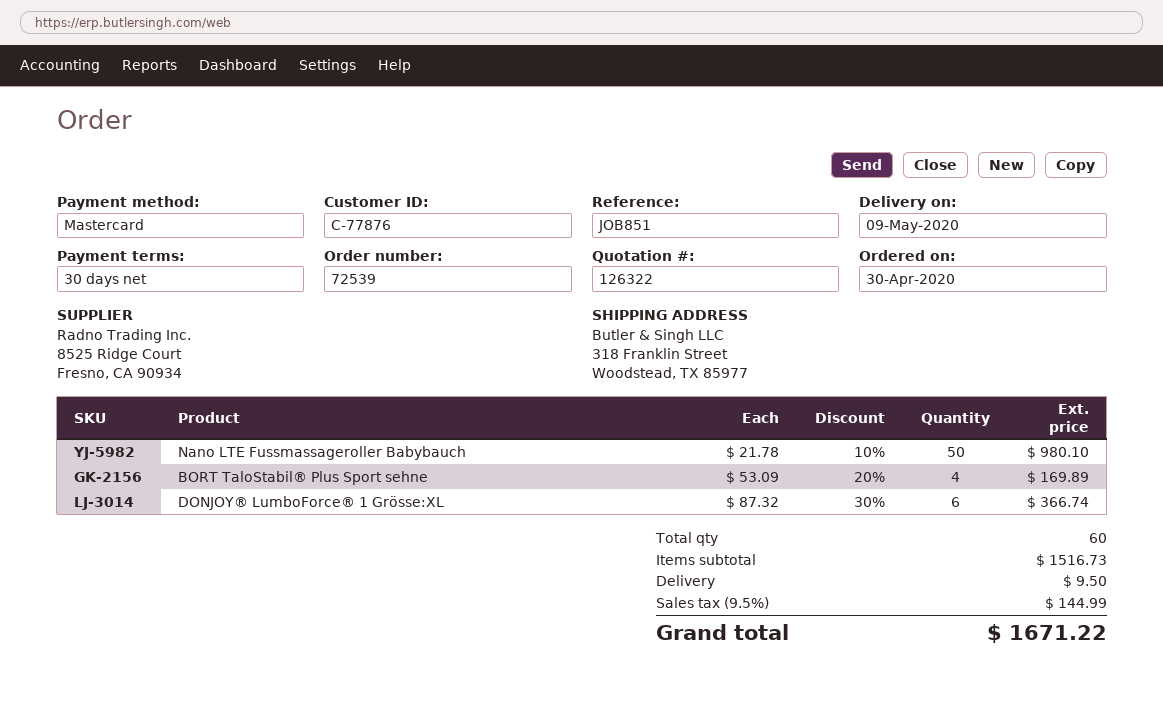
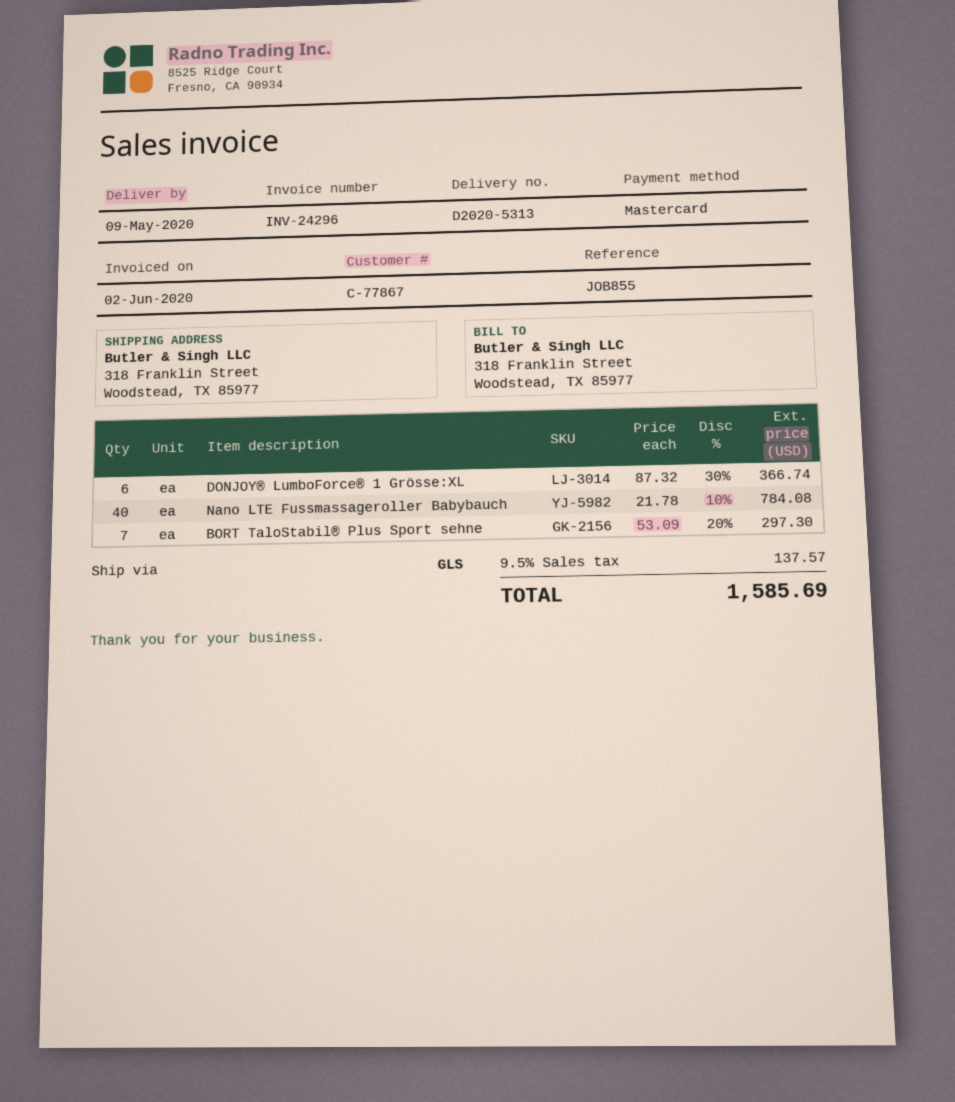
customer number: C-77876 -> C-77867
reference: JOB851 -> JOB855
Nano LTE Fussmassageroller Babybauch: 50 x 21.78 - 10% = 980.10 -> 40 x 21.78 - 10% = 784.08
BORT TaloStabil® Plus Sport sehne: 4 x 53.09 - 20% = 169.89 -> 7 x 53.09 - 20% = 297.30
shipping: 9.50 -> none
tax: 9.5% = 144.99 -> 9.5% = 137.57
total: 1671.22 -> 1585.69

